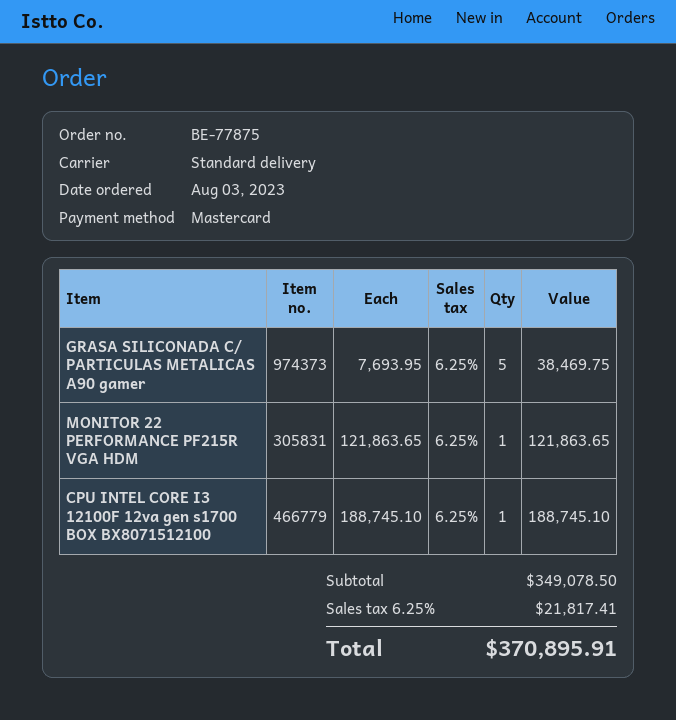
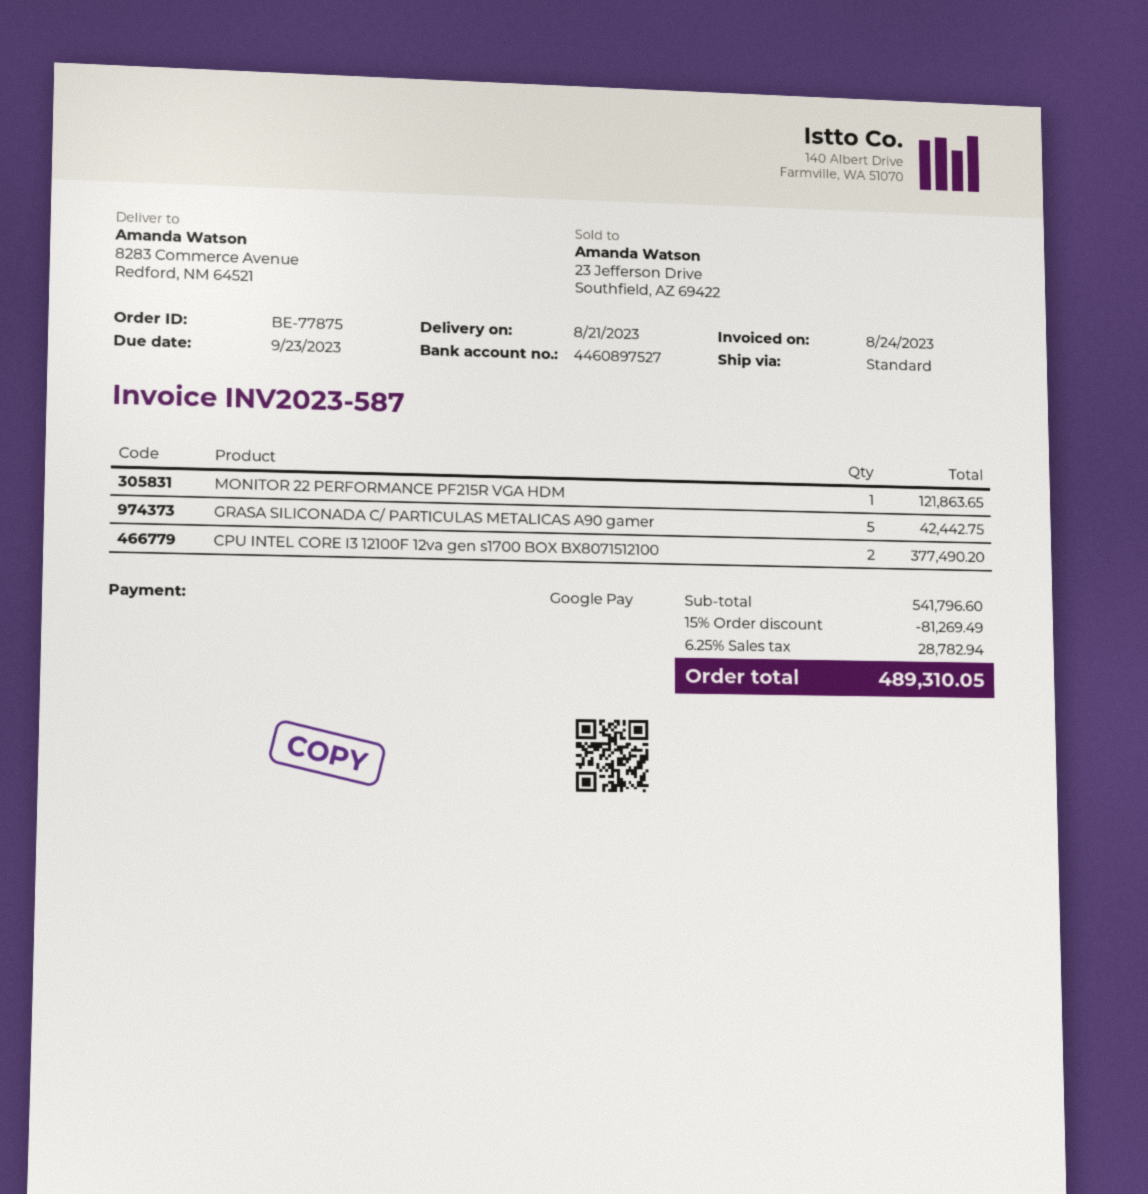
payment method: Mastercard -> Google Pay
GRASA SILICONADA C/ PARTICULAS METALICAS A90 gamer: 5 for 38469.75 -> 5 for 42442.75
CPU INTEL CORE I3 12100F 12va gen s1700 BOX BX8071512100: 1 for 188745.10 -> 2 for 377490.20
subtotal: 349078.50 -> 541796.60
discount: none -> 15% = 81269.49
tax: 6.25% = 21817.41 -> 6.25% = 28782.94
total: 370895.91 -> 489310.05

